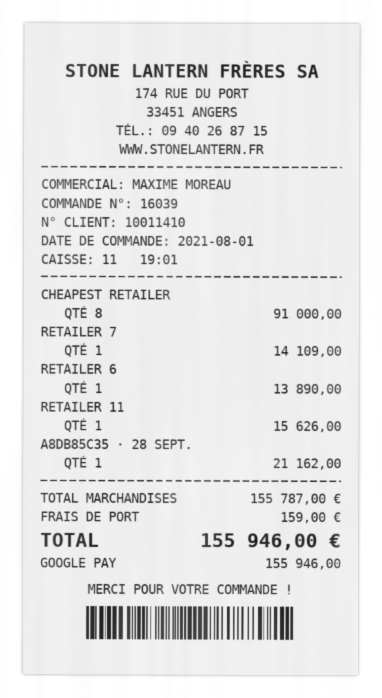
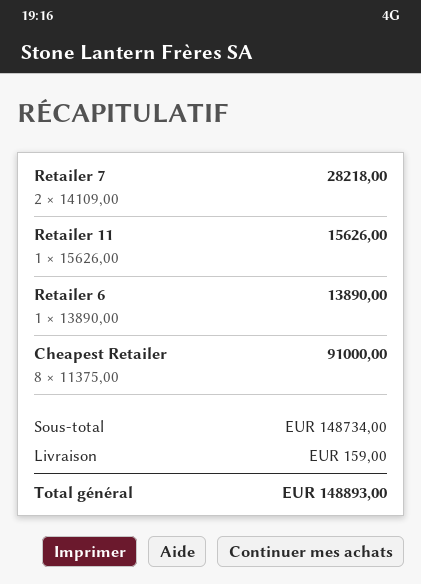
RETAILER 7: 1 for 14109.00 -> 2 for 28218.00
A8DB85C35 · 28 SEPT.: 1 for 21162.00 -> none
subtotal: 155787.00 -> 148734.00
total: 155946.00 -> 148893.00

